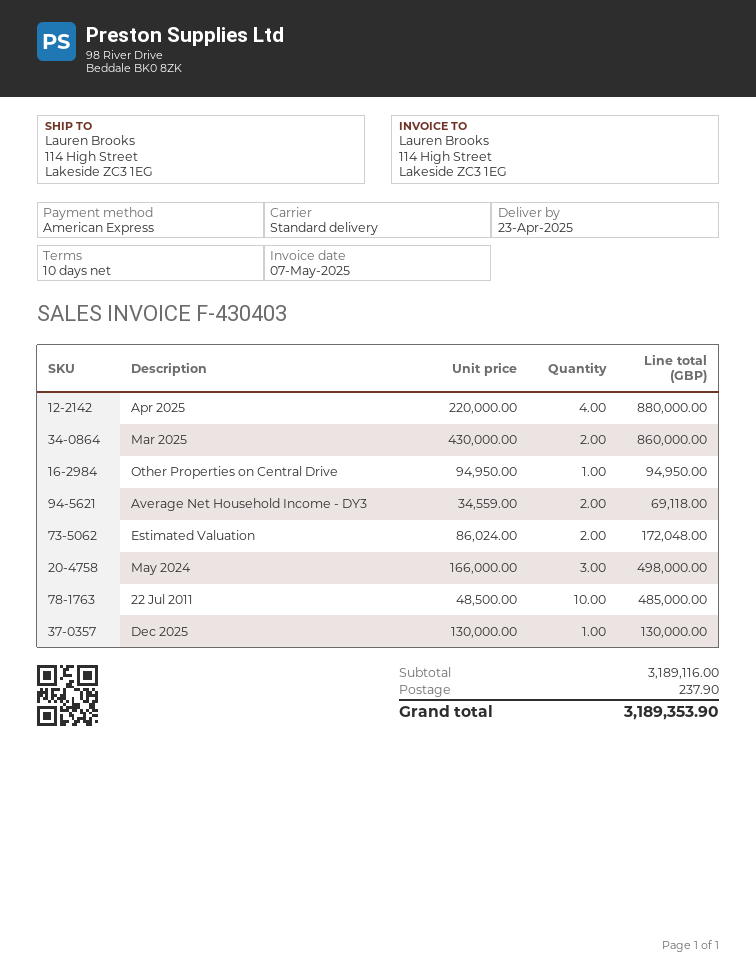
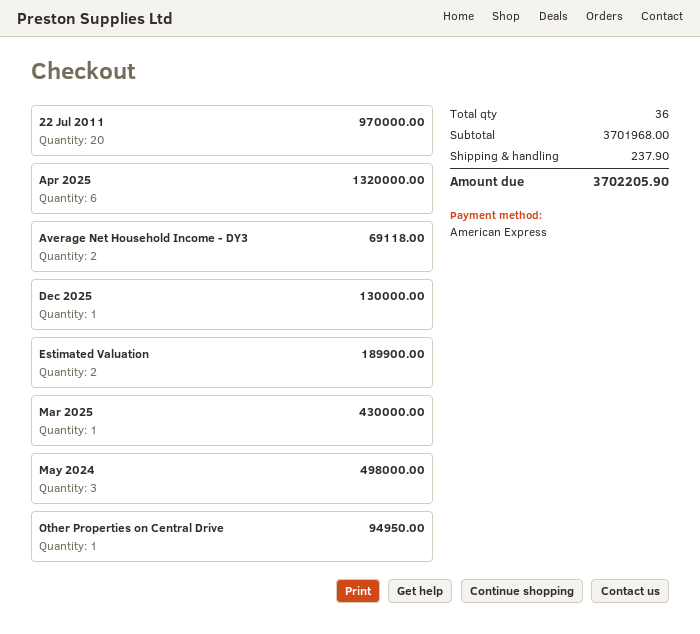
Apr 2025: 4 for 880000.00 -> 6 for 1320000.00
Mar 2025: 2 for 860000.00 -> 1 for 430000.00
Estimated Valuation: 2 for 172048.00 -> 2 for 189900.00
22 Jul 2011: 10 for 485000.00 -> 20 for 970000.00
subtotal: 3189116.00 -> 3701968.00
total: 3189353.90 -> 3702205.90

